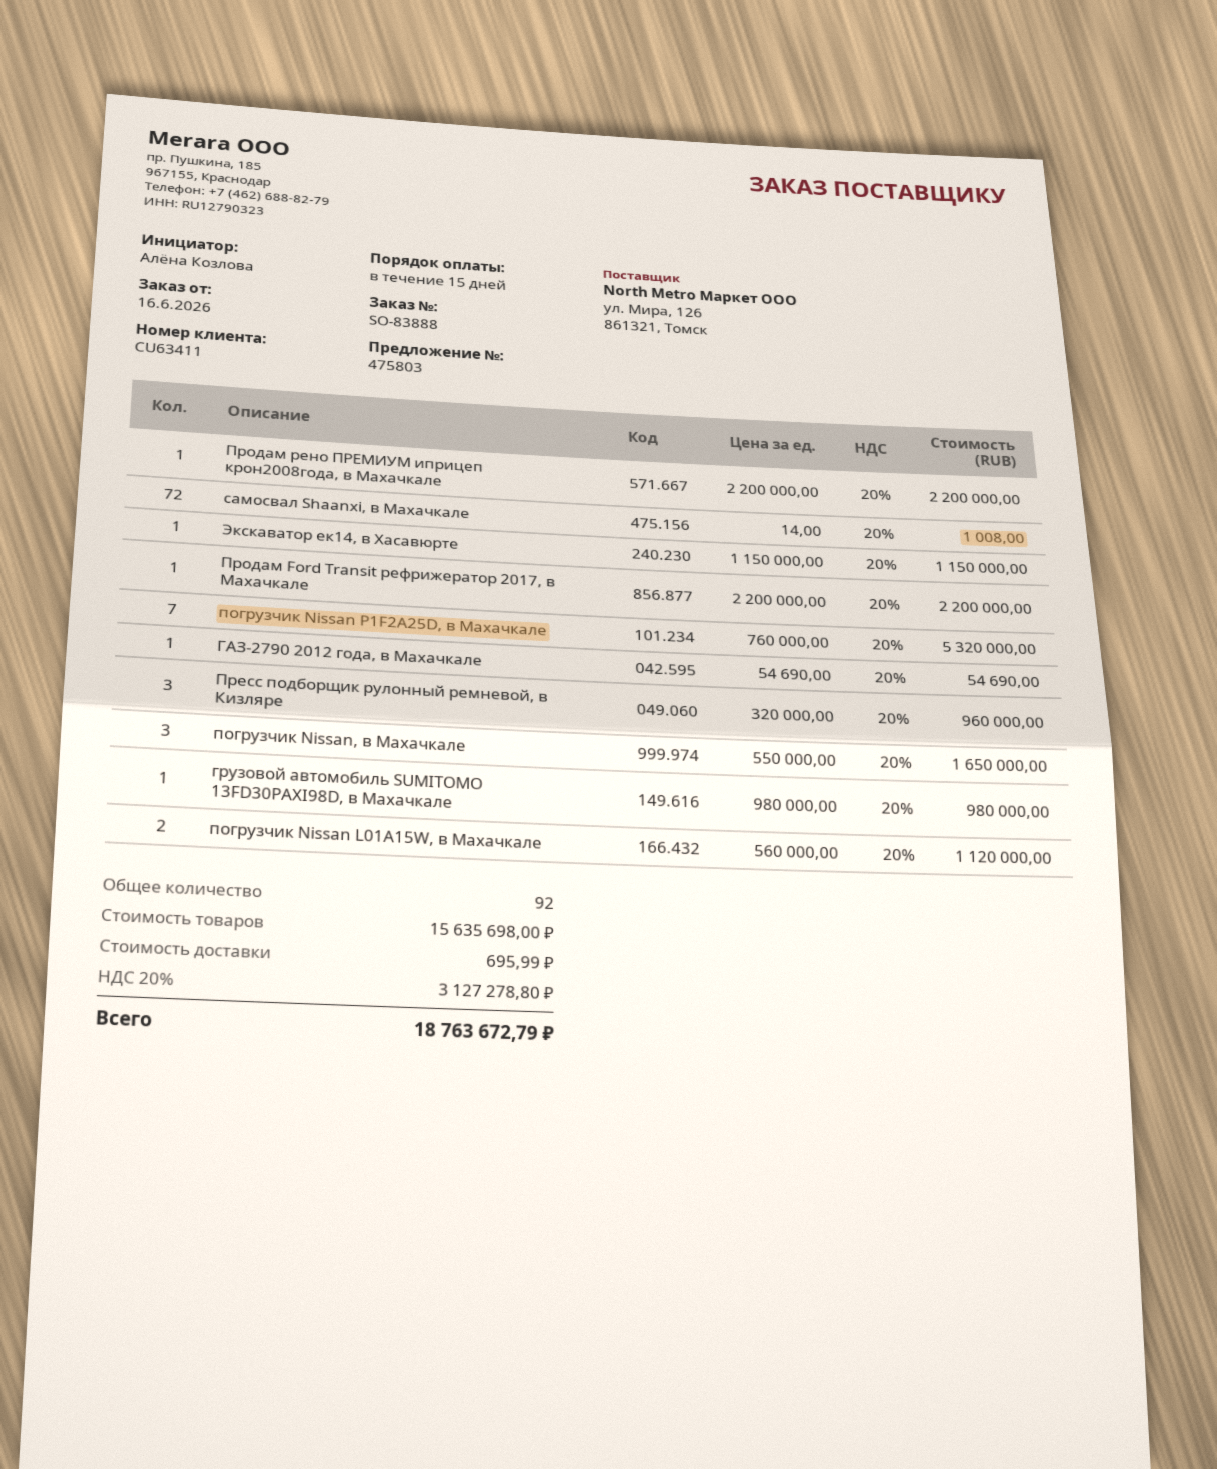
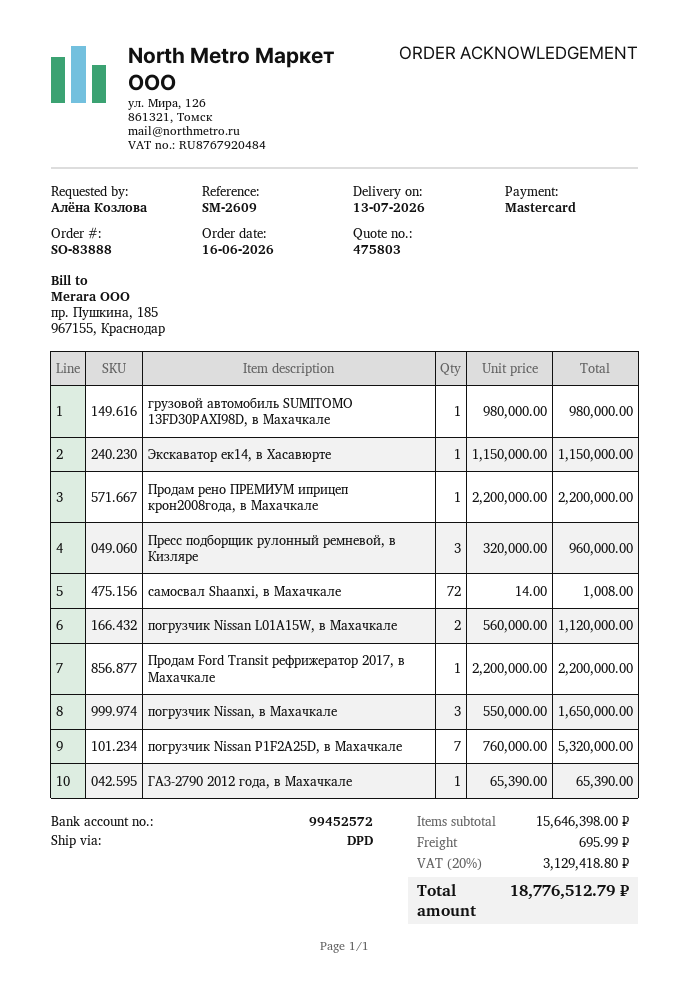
ГАЗ-2790 2012 года, в Махачкале: 1 x 54690.00 = 54690.00 -> 1 x 65390.00 = 65390.00
subtotal: 15635698.00 -> 15646398.00
tax: 20% = 3127278.80 -> 20% = 3129418.80
total: 18763672.79 -> 18776512.79

